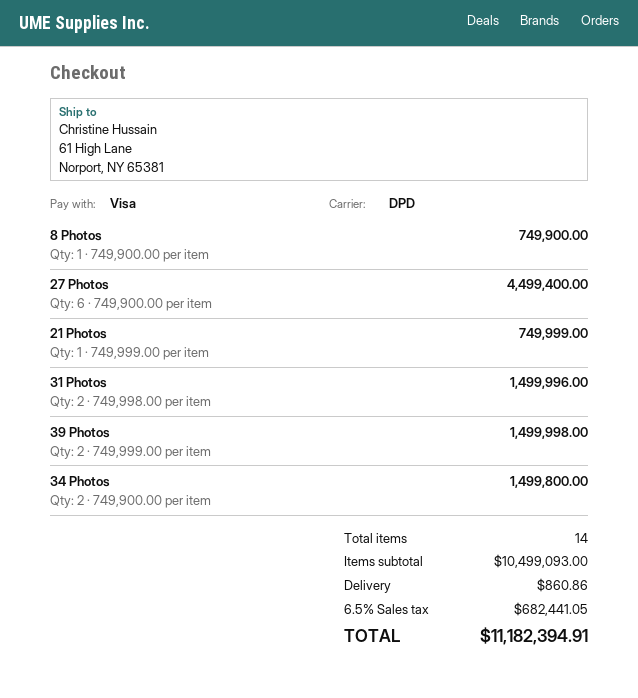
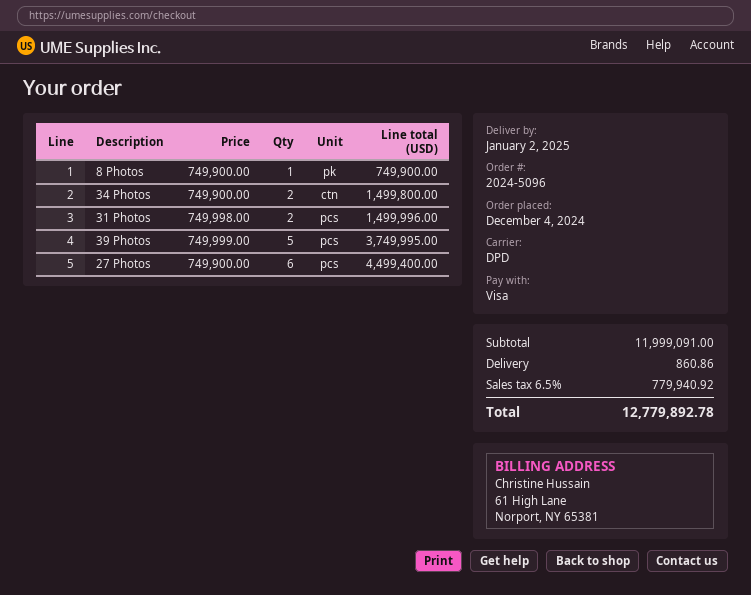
21 Photos: 1 x 749999.00 = 749999.00 -> none
39 Photos: 2 x 749999.00 = 1499998.00 -> 5 x 749999.00 = 3749995.00
subtotal: 10499093.00 -> 11999091.00
tax: 6.5% = 682441.05 -> 6.5% = 779940.92
total: 11182394.91 -> 12779892.78

